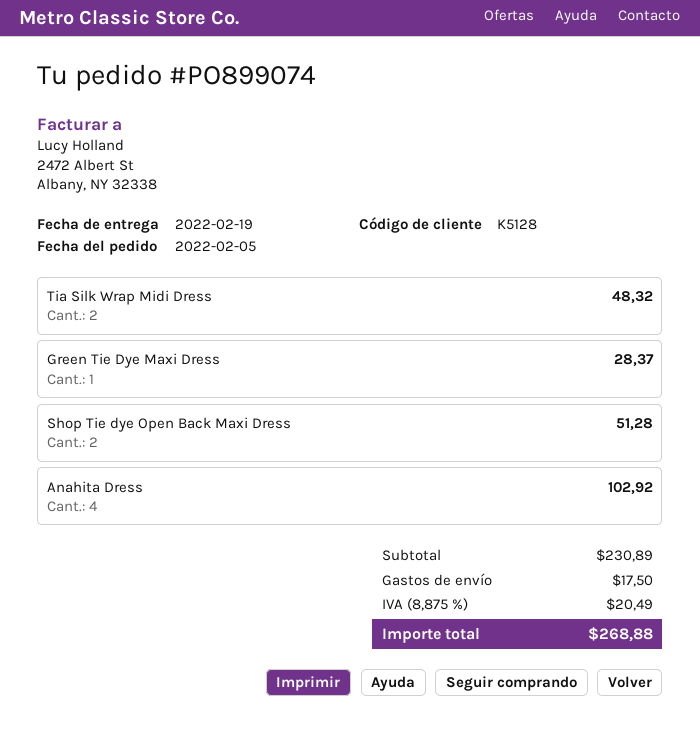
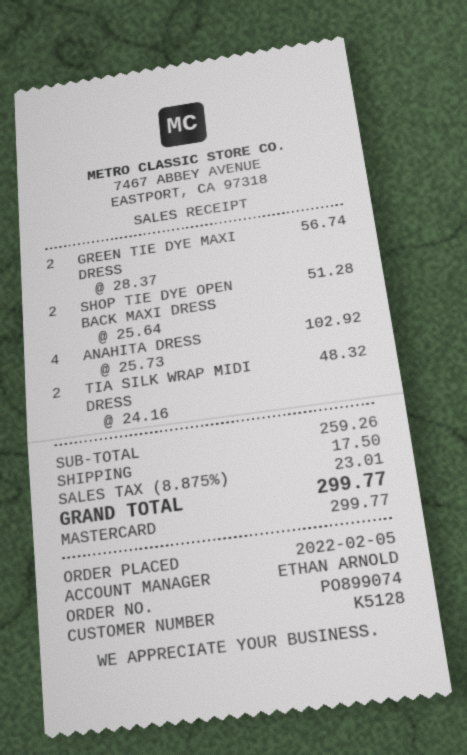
Green Tie Dye Maxi Dress: 1 for 28.37 -> 2 for 56.74
subtotal: 230.89 -> 259.26
tax: 8.875% = 20.49 -> 8.875% = 23.01
total: 268.88 -> 299.77

